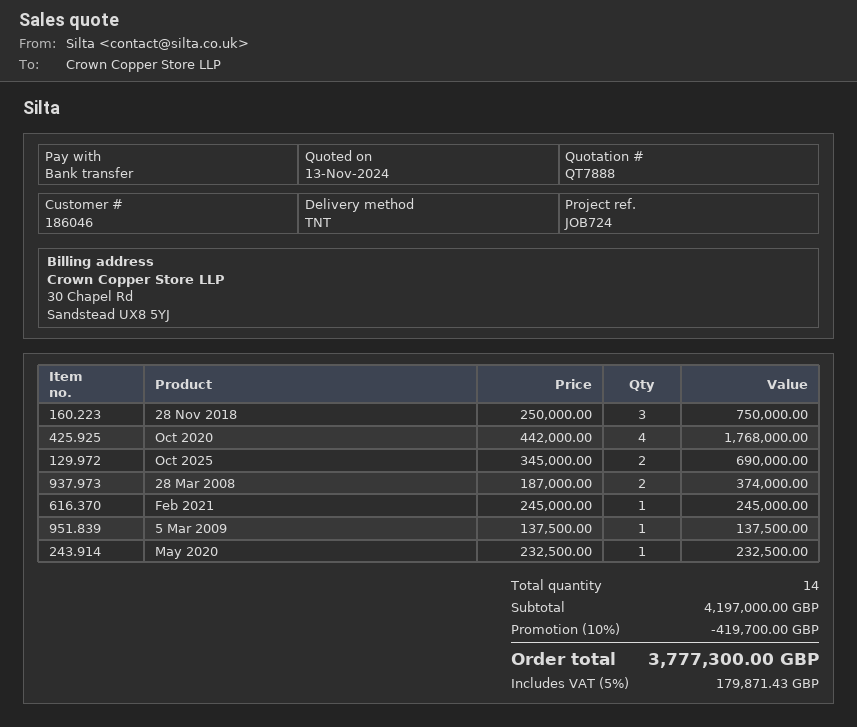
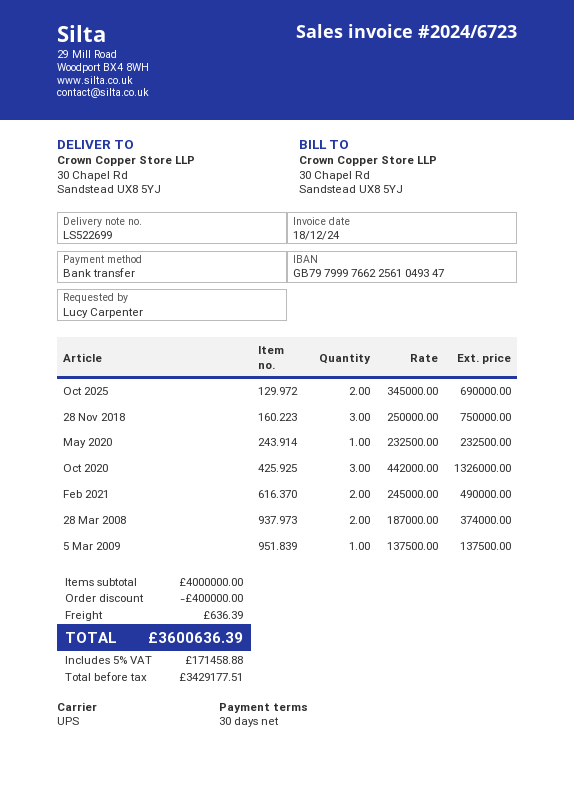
shipping method: TNT -> UPS
Oct 2020: 4 x 442000.00 = 1768000.00 -> 3 x 442000.00 = 1326000.00
Feb 2021: 1 x 245000.00 = 245000.00 -> 2 x 245000.00 = 490000.00
subtotal: 4197000.00 -> 4000000.00
discount: 419700.00 -> 400000.00
shipping: none -> 636.39
tax: 5% = 179871.43 -> 5% = 171458.88
total: 3777300.00 -> 3600636.39

